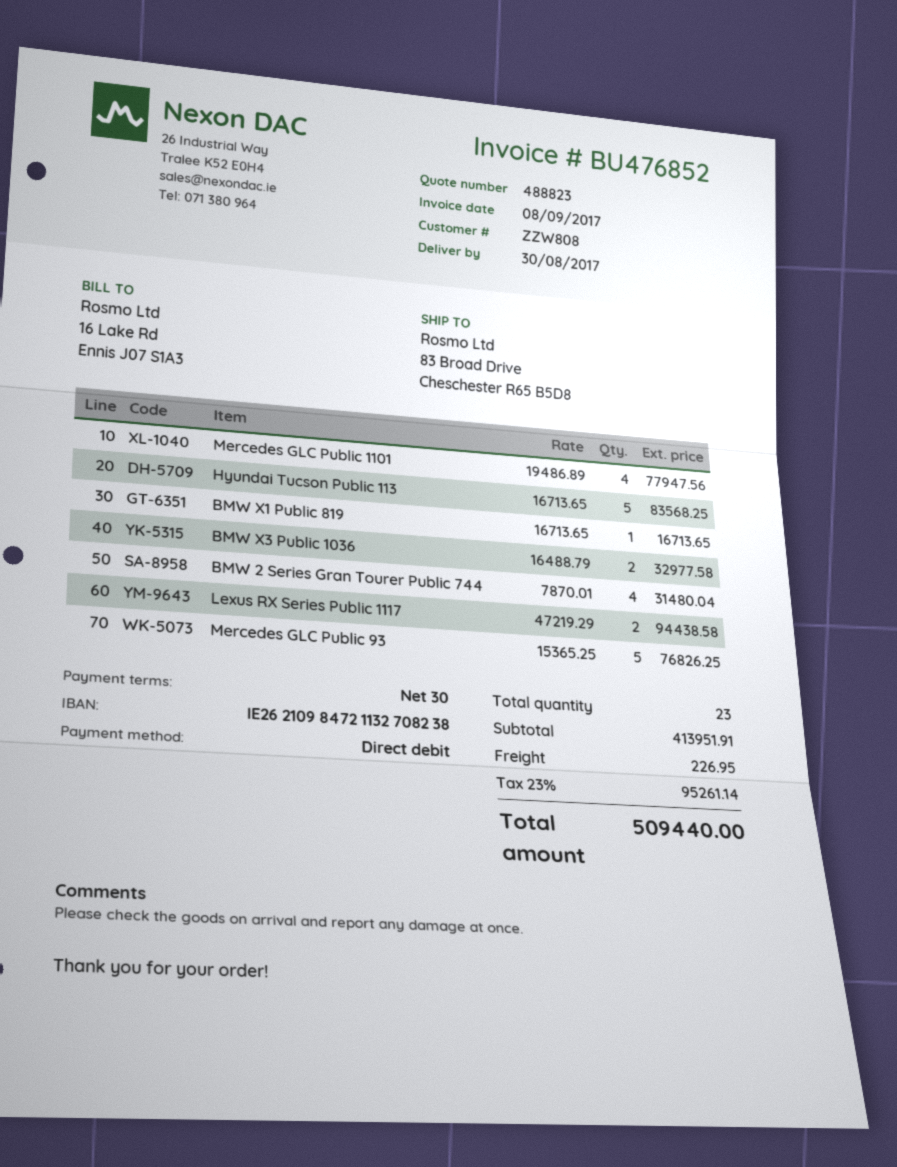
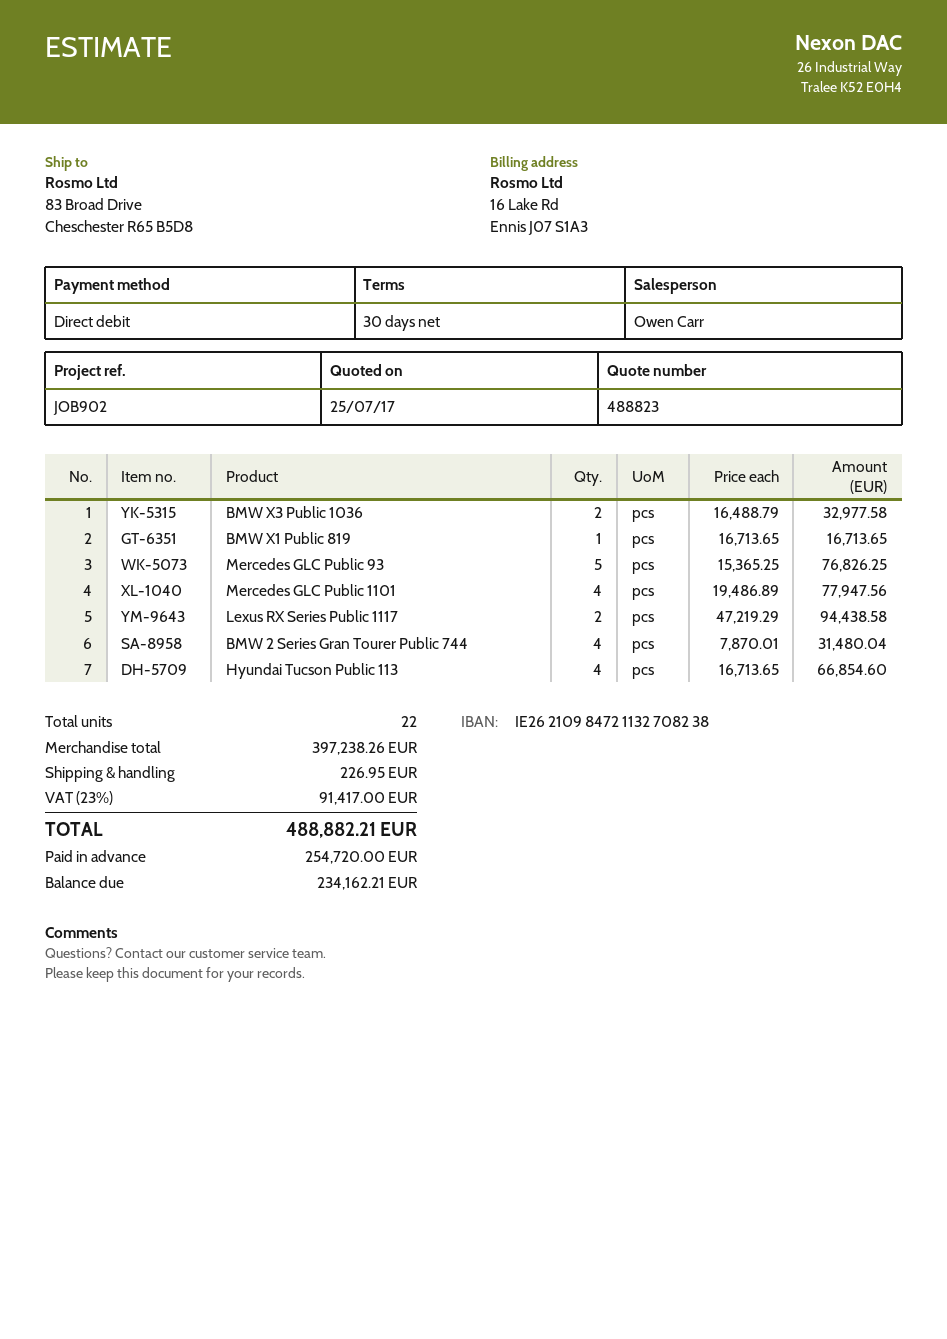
Hyundai Tucson Public 113: 5 x 16713.65 = 83568.25 -> 4 x 16713.65 = 66854.60
total quantity: 23 -> 22
subtotal: 413951.91 -> 397238.26
tax: 23% = 95261.14 -> 23% = 91417.00
total: 509440.00 -> 488882.21

